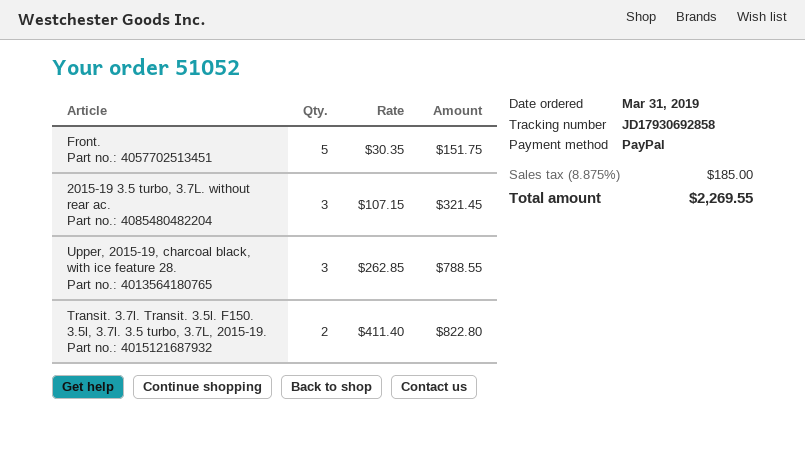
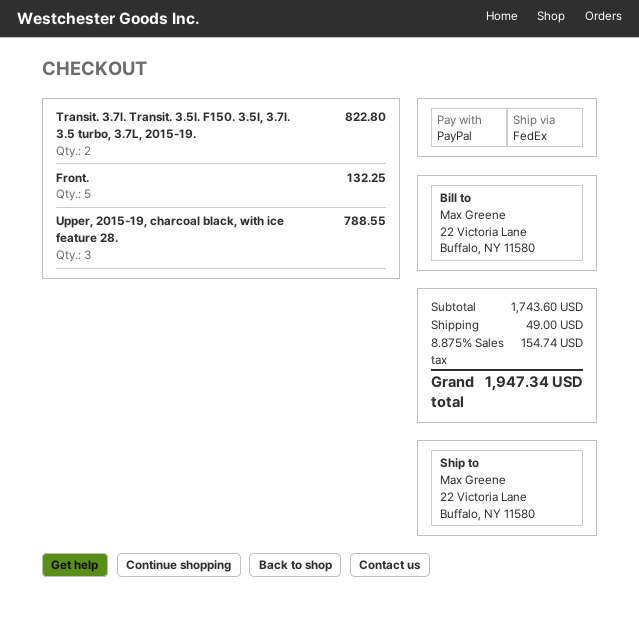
Front.: 5 for 151.75 -> 5 for 132.25
2015-19 3.5 turbo, 3.7L. without rear ac.: 3 for 321.45 -> none
shipping: none -> 49.00
tax: 8.875% = 185.00 -> 8.875% = 154.74
total: 2269.55 -> 1947.34

